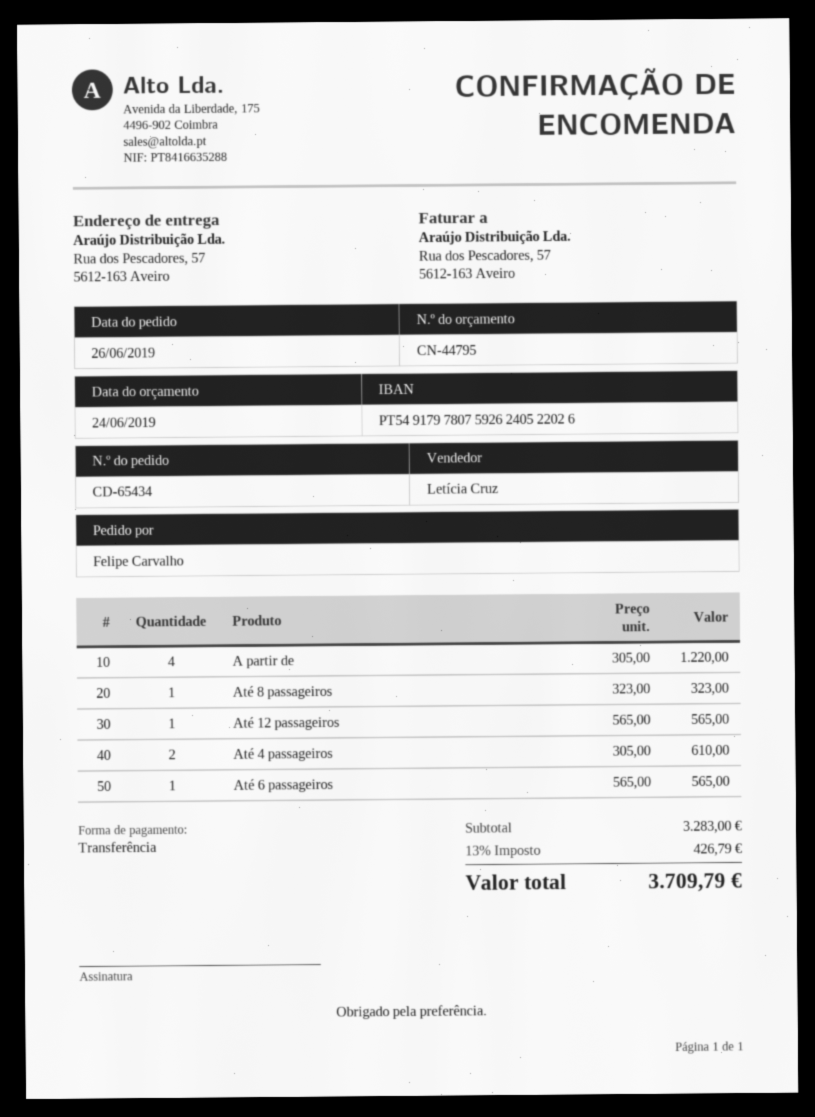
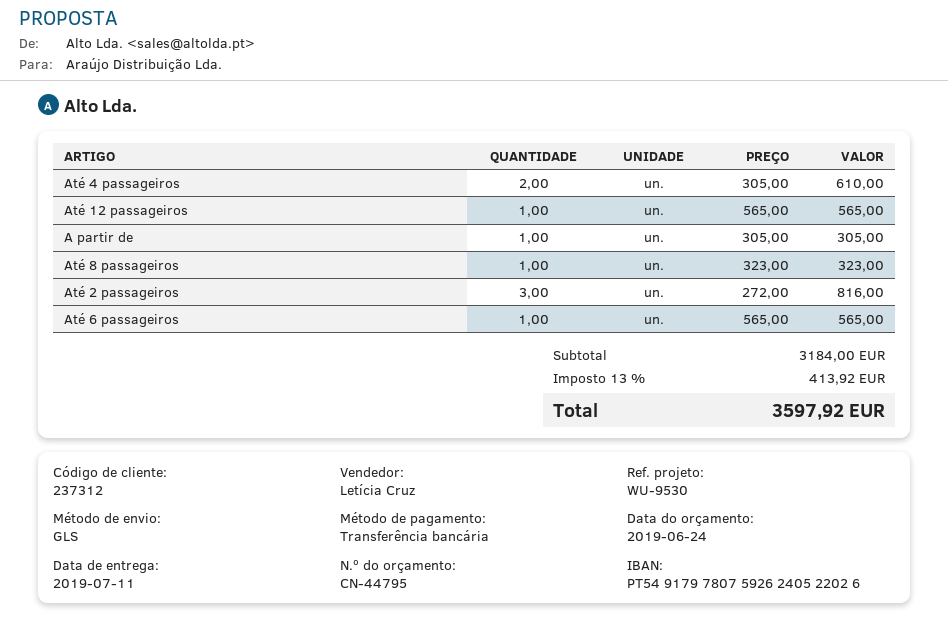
A partir de: 4 x 305.00 = 1220.00 -> 1 x 305.00 = 305.00
Até 2 passageiros: none -> 3 x 272.00 = 816.00
subtotal: 3283.00 -> 3184.00
tax: 13% = 426.79 -> 13% = 413.92
total: 3709.79 -> 3597.92

